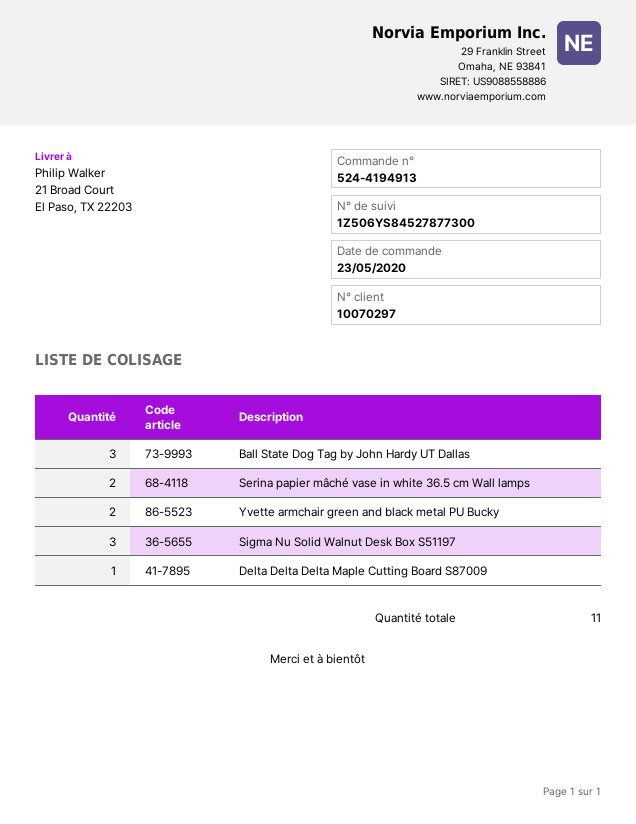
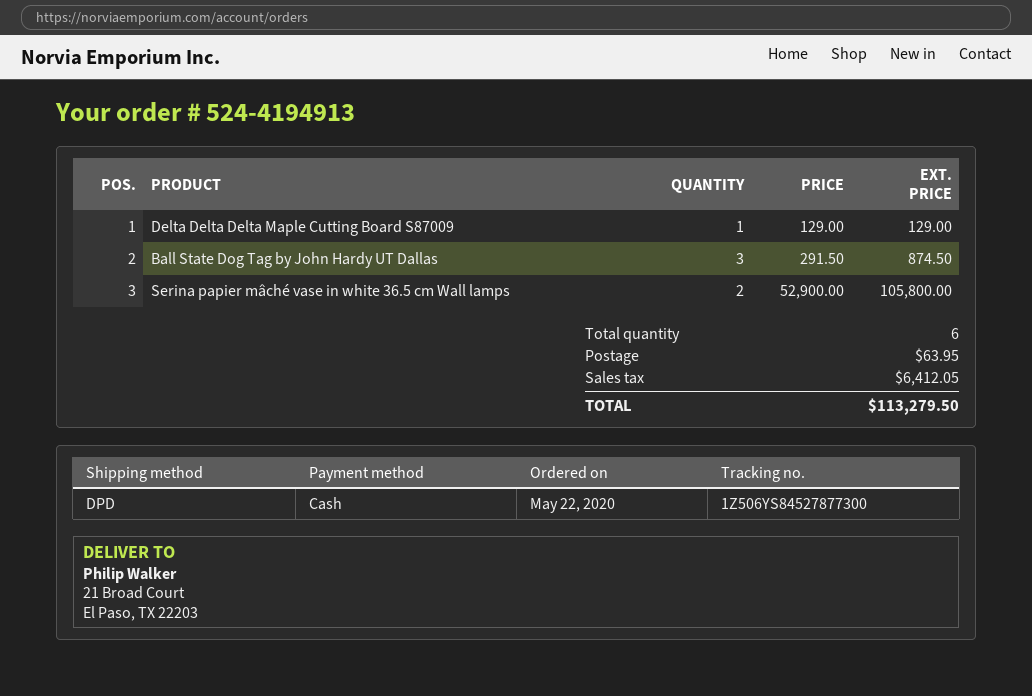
order date: 2020-05-23 -> 2020-05-22
Yvette armchair green and black metal PU Bucky: 2 -> none
Sigma Nu Solid Walnut Desk Box S51197: 3 -> none
total quantity: 11 -> 6

